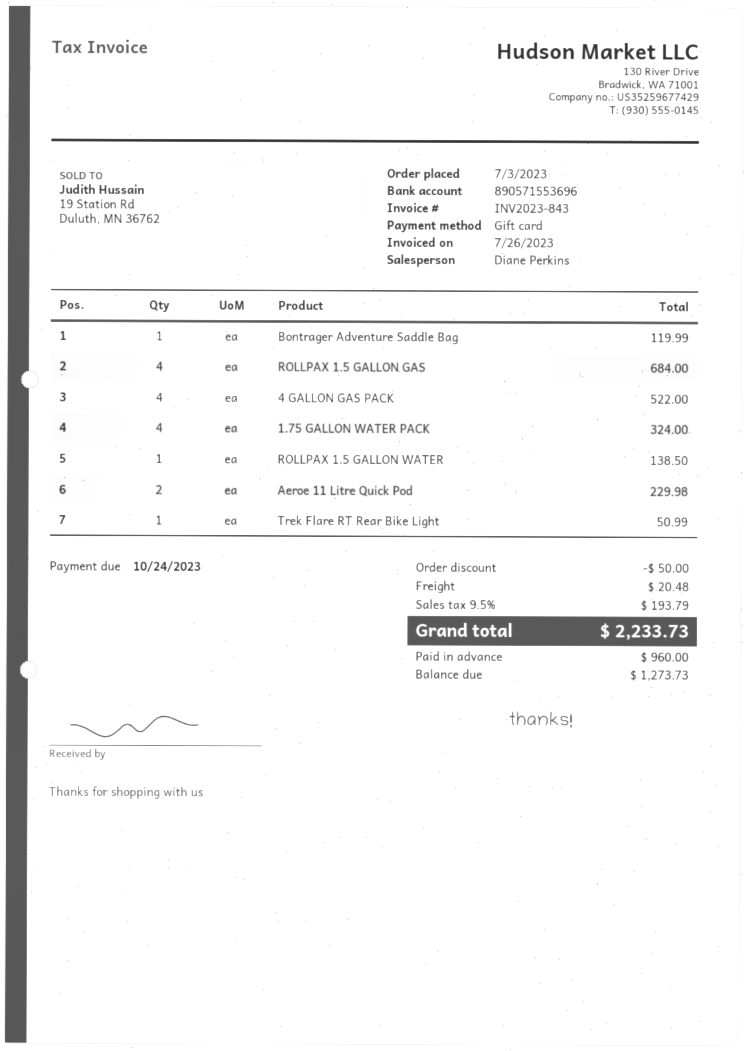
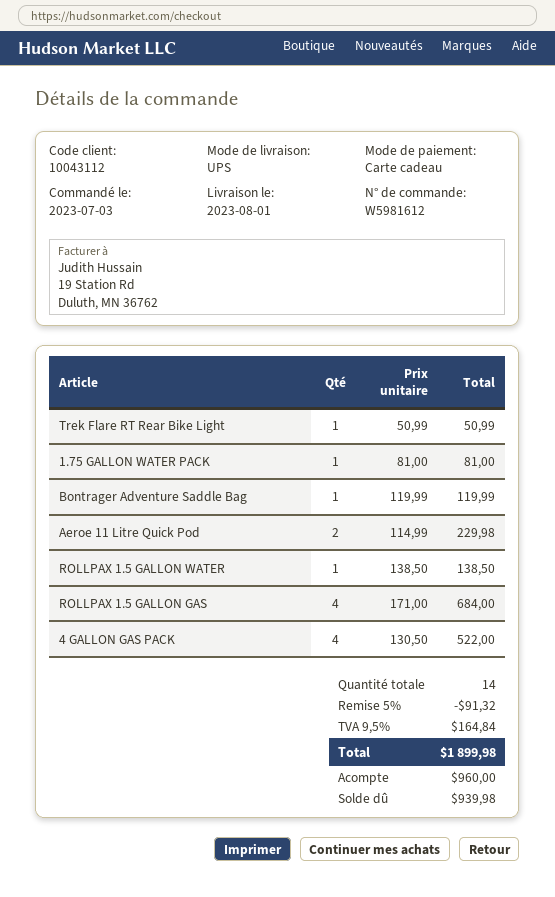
1.75 GALLON WATER PACK: 4 for 324.00 -> 1 for 81.00
discount: 50.00 -> 91.32
shipping: 20.48 -> none
tax: 9.5% = 193.79 -> 9.5% = 164.84
total: 2233.73 -> 1899.98
balance: 1273.73 -> 939.98

